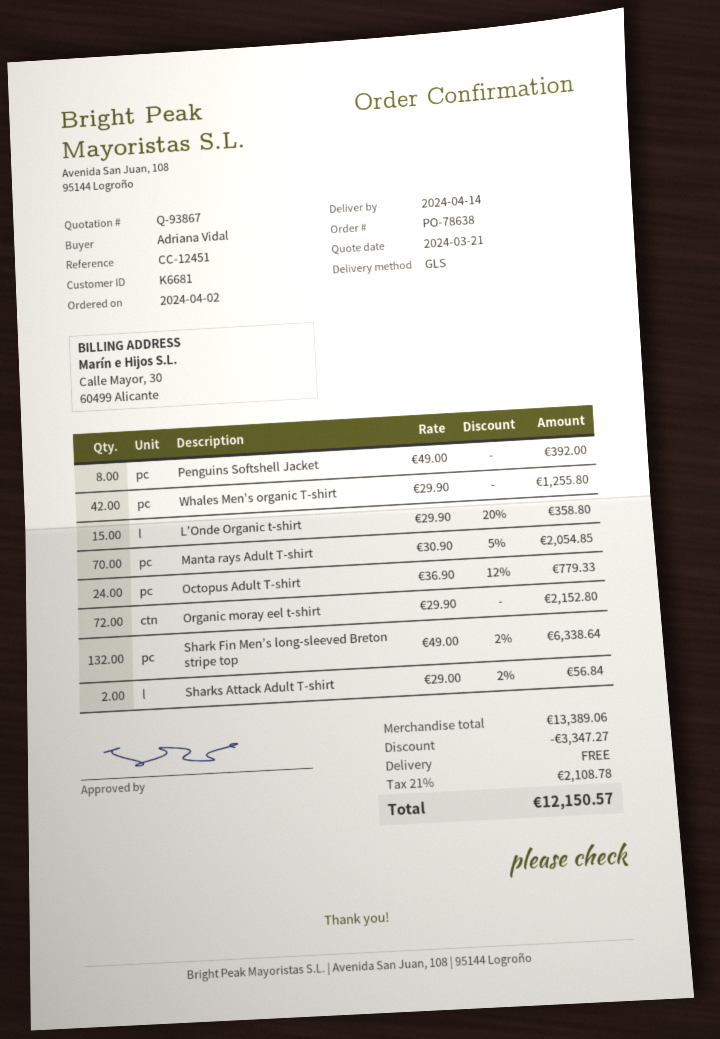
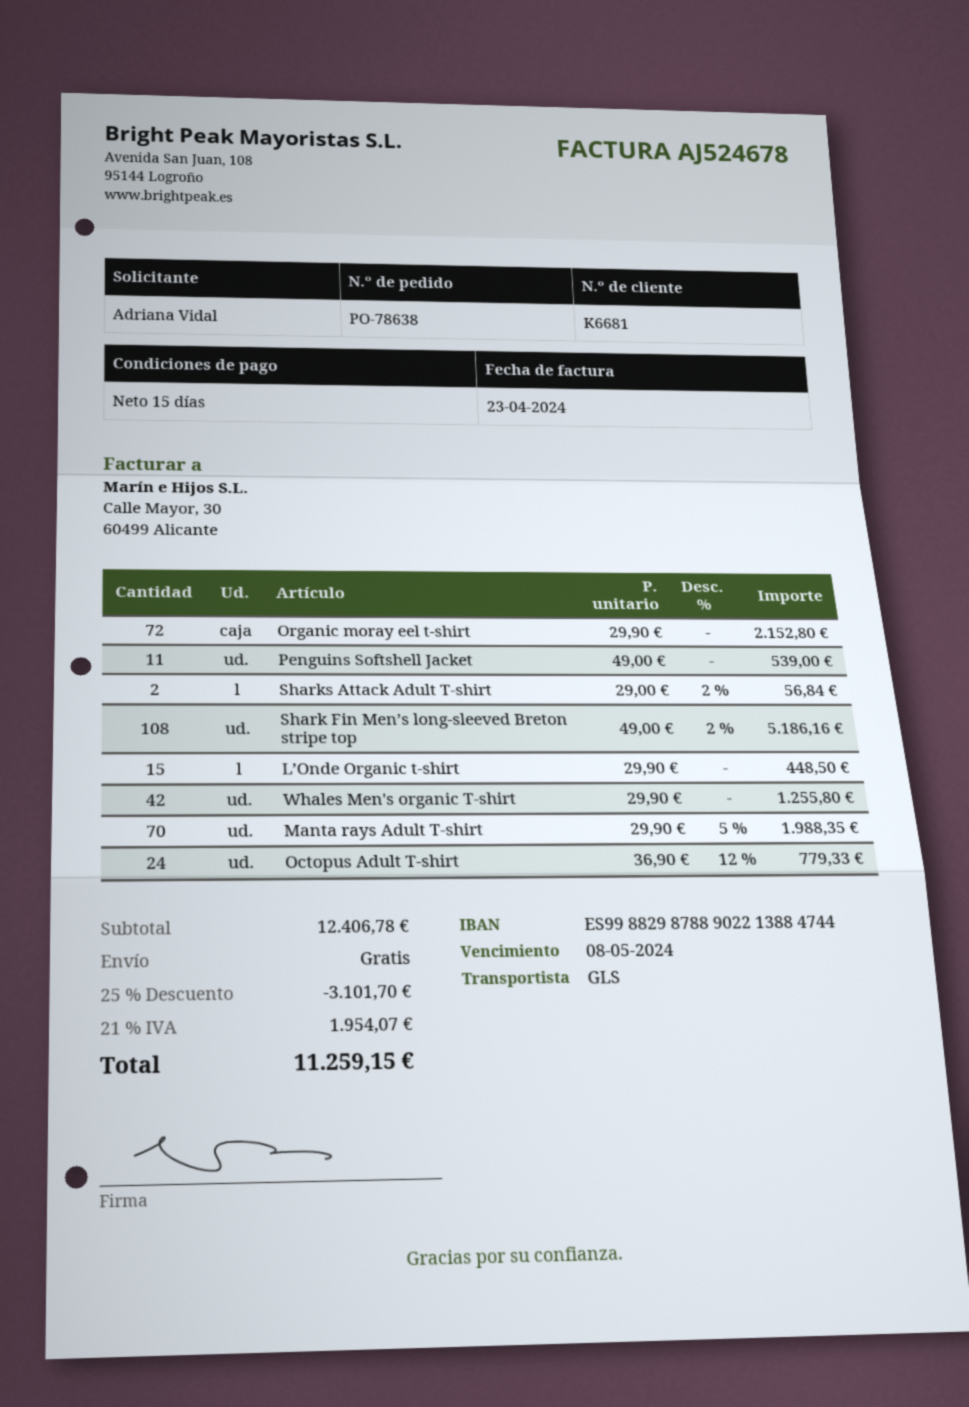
Penguins Softshell Jacket: 8 x 49.00 = 392.00 -> 11 x 49.00 = 539.00
L’Onde Organic t-shirt: 15 x 29.90 - 20% = 358.80 -> 15 x 29.90 = 448.50
Manta rays Adult T-shirt: 70 x 30.90 - 5% = 2054.85 -> 70 x 29.90 - 5% = 1988.35
Shark Fin Men’s long-sleeved Breton stripe top: 132 x 49.00 - 2% = 6338.64 -> 108 x 49.00 - 2% = 5186.16
subtotal: 13389.06 -> 12406.78
discount: 3347.27 -> 3101.70
tax: 21% = 2108.78 -> 21% = 1954.07
total: 12150.57 -> 11259.15

